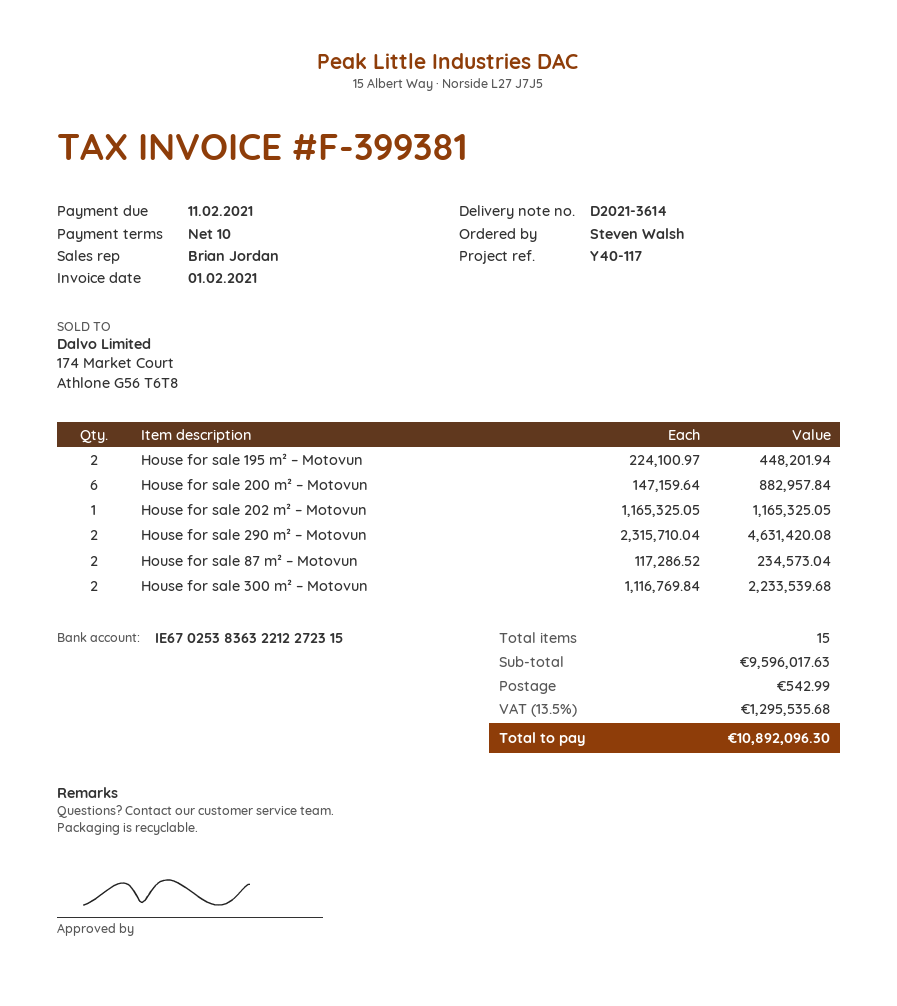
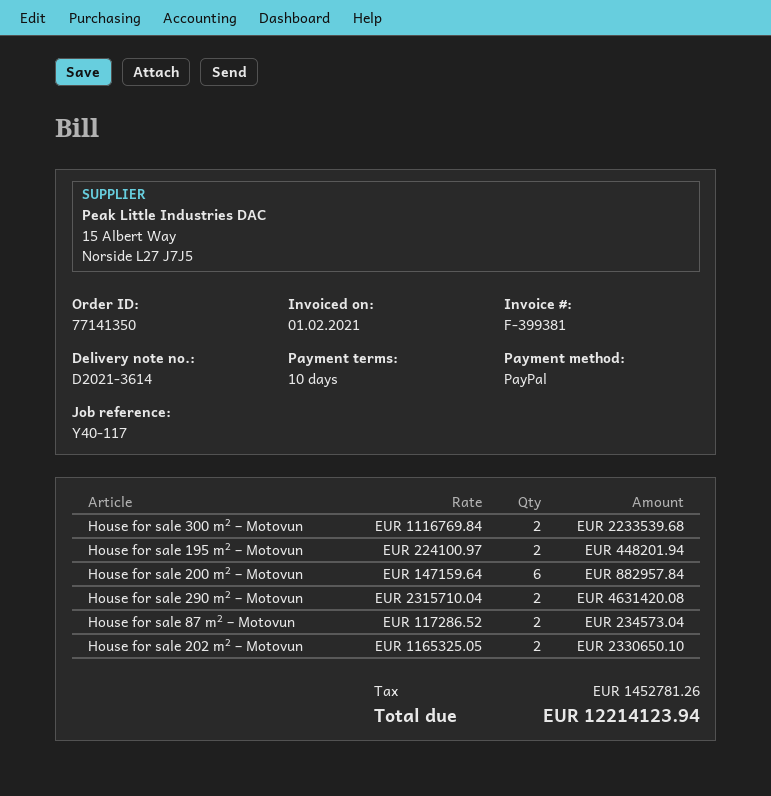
House for sale 202 m² – Motovun: 1 x 1165325.05 = 1165325.05 -> 2 x 1165325.05 = 2330650.10
shipping: 542.99 -> none
tax: 1295535.68 -> 1452781.26
total: 10892096.30 -> 12214123.94

